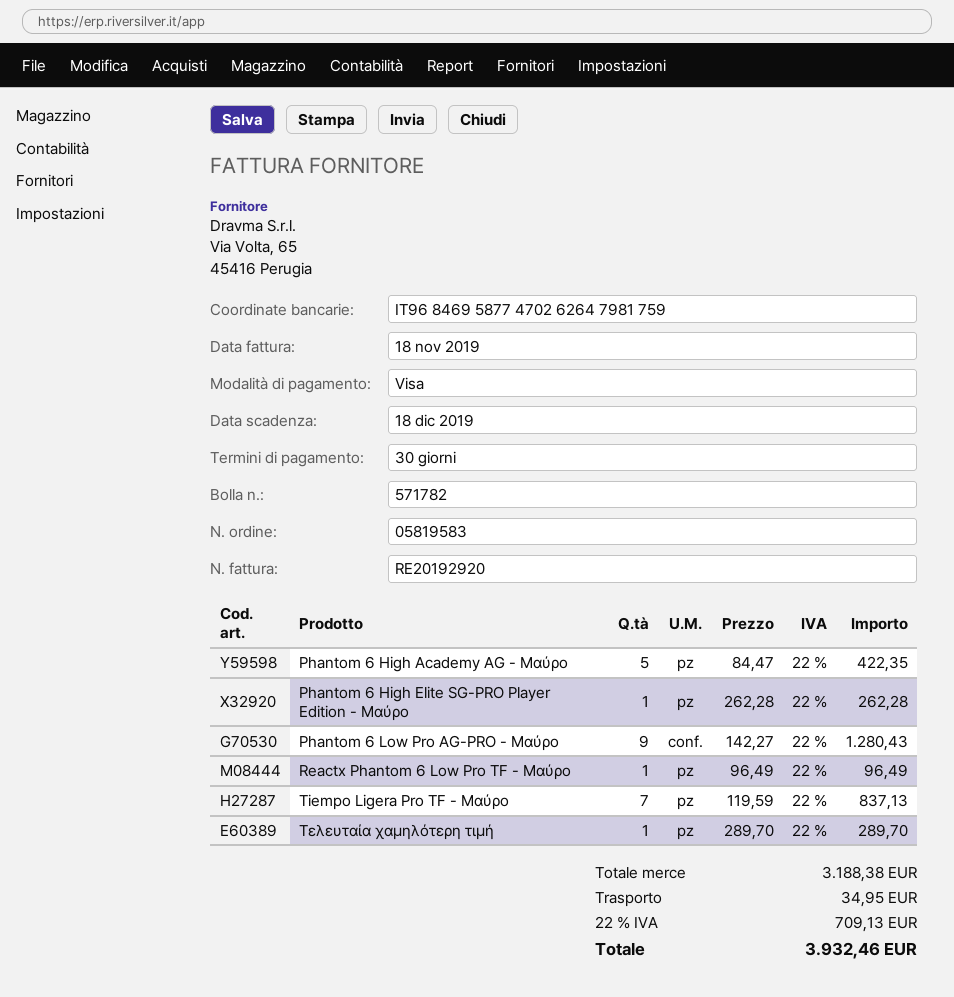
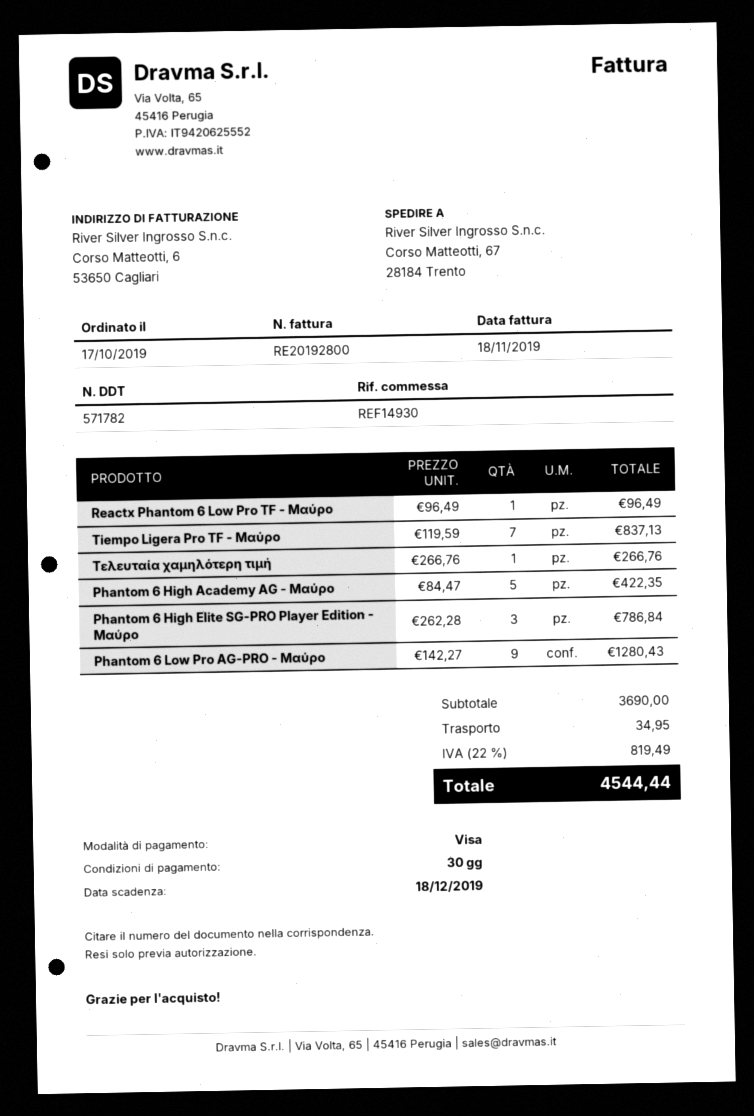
invoice number: RE20192920 -> RE20192800
Phantom 6 High Elite SG-PRO Player Edition - Μαύρο: 1 x 262.28 = 262.28 -> 3 x 262.28 = 786.84
Τελευταία χαμηλότερη τιμή: 1 x 289.70 = 289.70 -> 1 x 266.76 = 266.76
subtotal: 3188.38 -> 3690.00
tax: 22% = 709.13 -> 22% = 819.49
total: 3932.46 -> 4544.44

